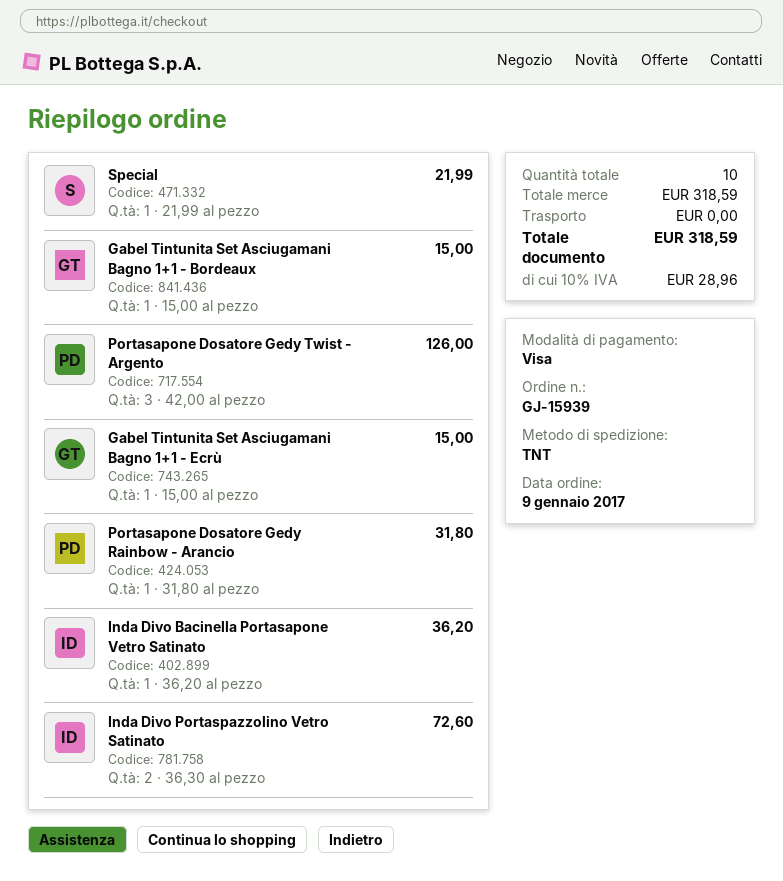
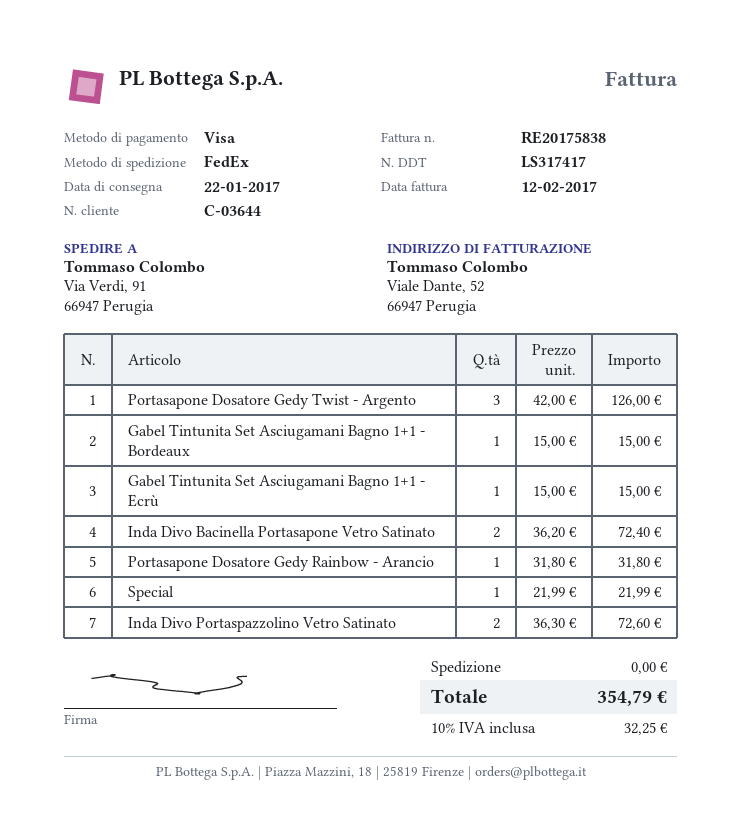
shipping method: TNT -> FedEx
Inda Divo Bacinella Portasapone Vetro Satinato: 1 x 36.20 = 36.20 -> 2 x 36.20 = 72.40
tax: 10% = 28.96 -> 10% = 32.25
total: 318.59 -> 354.79

